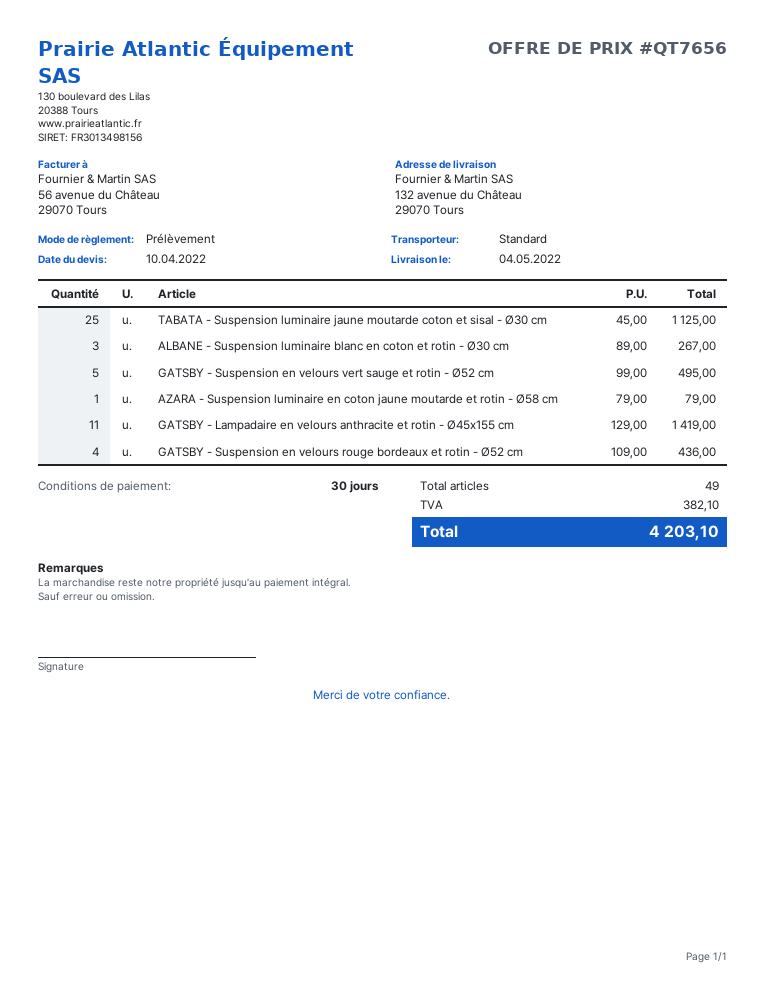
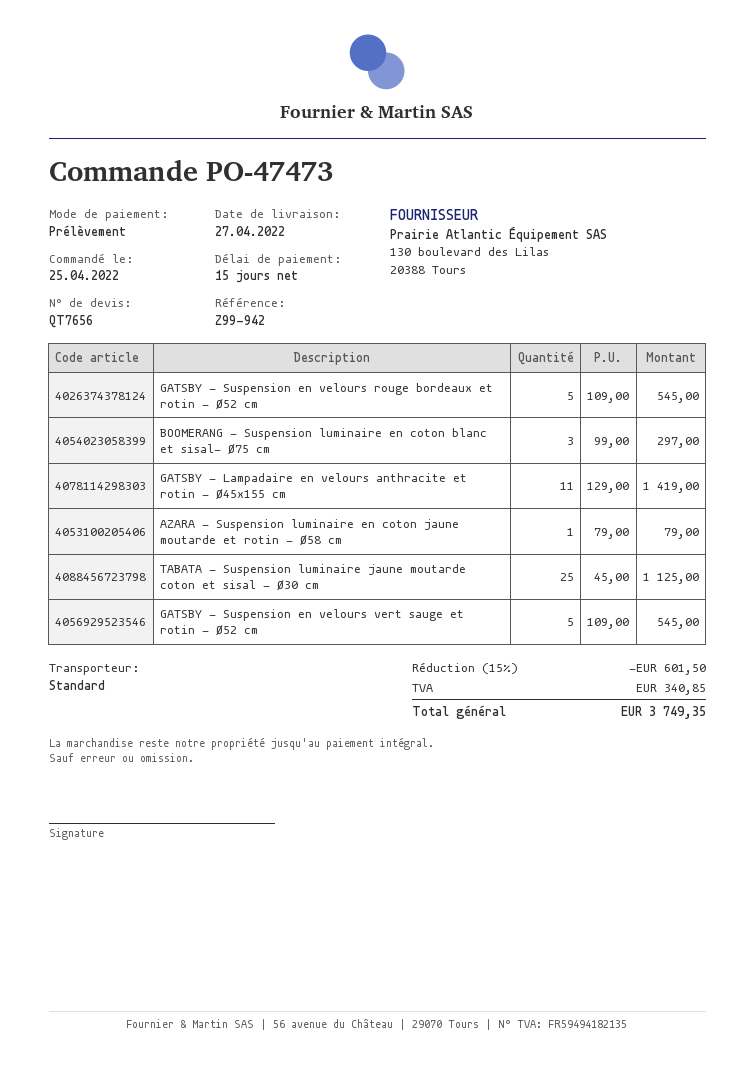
delivery date: 2022-05-04 -> 2022-04-27
payment terms: 30 days -> 15 days
ALBANE - Suspension luminaire blanc en coton et rotin - Ø30 cm: 3 x 89.00 = 267.00 -> none
GATSBY - Suspension en velours vert sauge et rotin - Ø52 cm: 5 x 99.00 = 495.00 -> 5 x 109.00 = 545.00
GATSBY - Suspension en velours rouge bordeaux et rotin - Ø52 cm: 4 x 109.00 = 436.00 -> 5 x 109.00 = 545.00
BOOMERANG - Suspension luminaire en coton blanc et sisal- Ø75 cm: none -> 3 x 99.00 = 297.00
discount: none -> 15% = 601.50
tax: 382.10 -> 340.85
total: 4203.10 -> 3749.35

